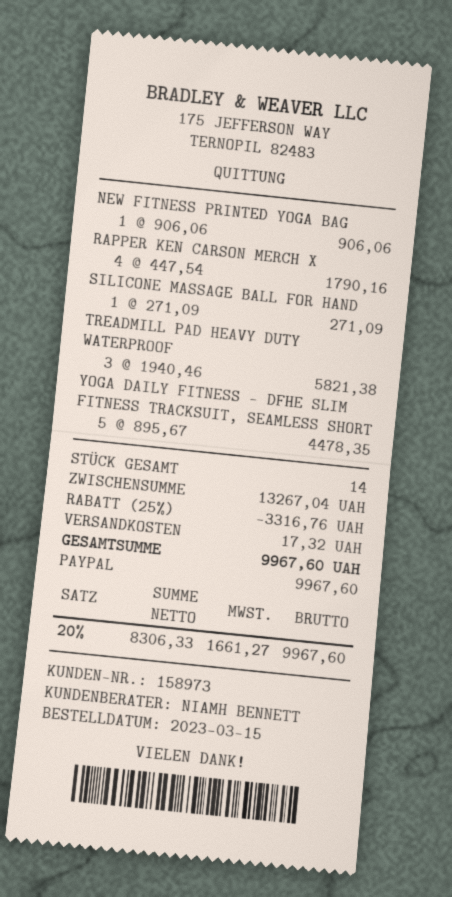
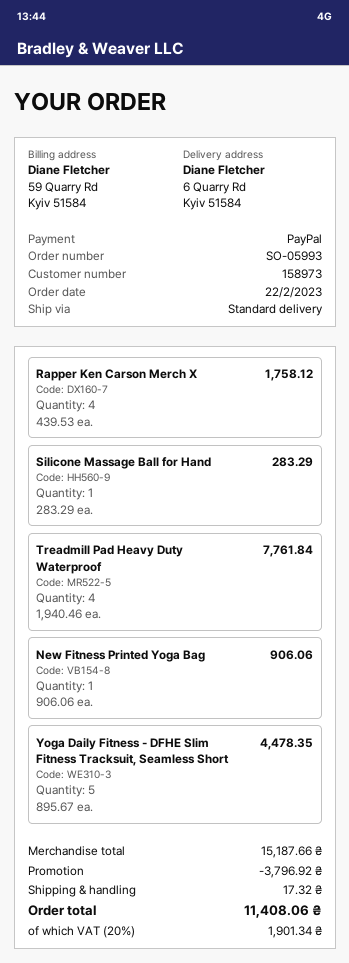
order date: 2023-03-15 -> 2023-02-22
RAPPER KEN CARSON MERCH X: 4 x 447.54 = 1790.16 -> 4 x 439.53 = 1758.12
SILICONE MASSAGE BALL FOR HAND: 1 x 271.09 = 271.09 -> 1 x 283.29 = 283.29
TREADMILL PAD HEAVY DUTY WATERPROOF: 3 x 1940.46 = 5821.38 -> 4 x 1940.46 = 7761.84
subtotal: 13267.04 -> 15187.66
discount: 3316.76 -> 3796.92
tax: 20% = 1661.27 -> 20% = 1901.34
total: 9967.60 -> 11408.06

